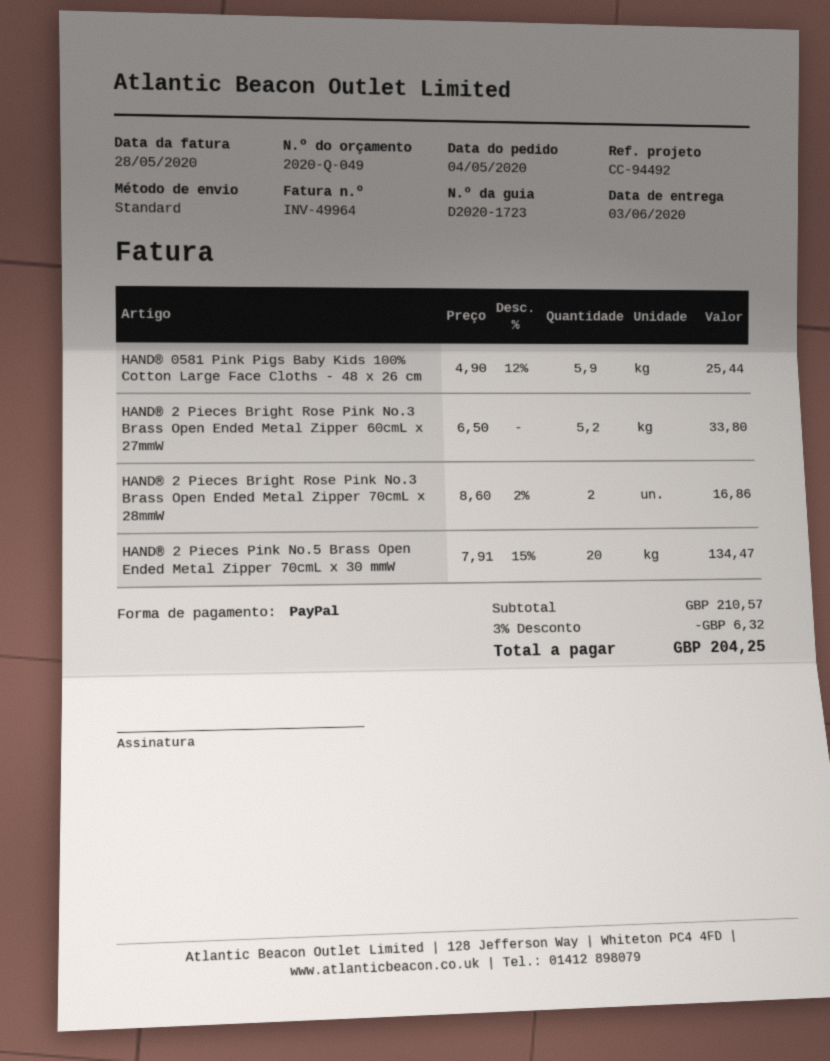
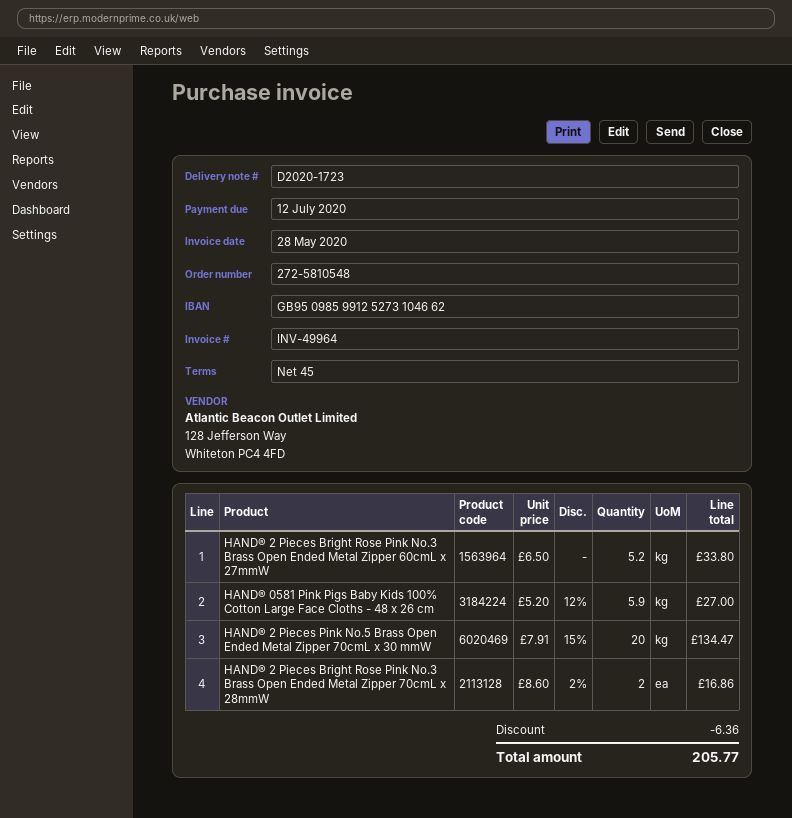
HAND® 0581 Pink Pigs Baby Kids 100% Cotton Large Face Cloths - 48 x 26 cm: 5.9 x 4.90 - 12% = 25.44 -> 5.9 x 5.20 - 12% = 27.00
discount: 6.32 -> 6.36
total: 204.25 -> 205.77

